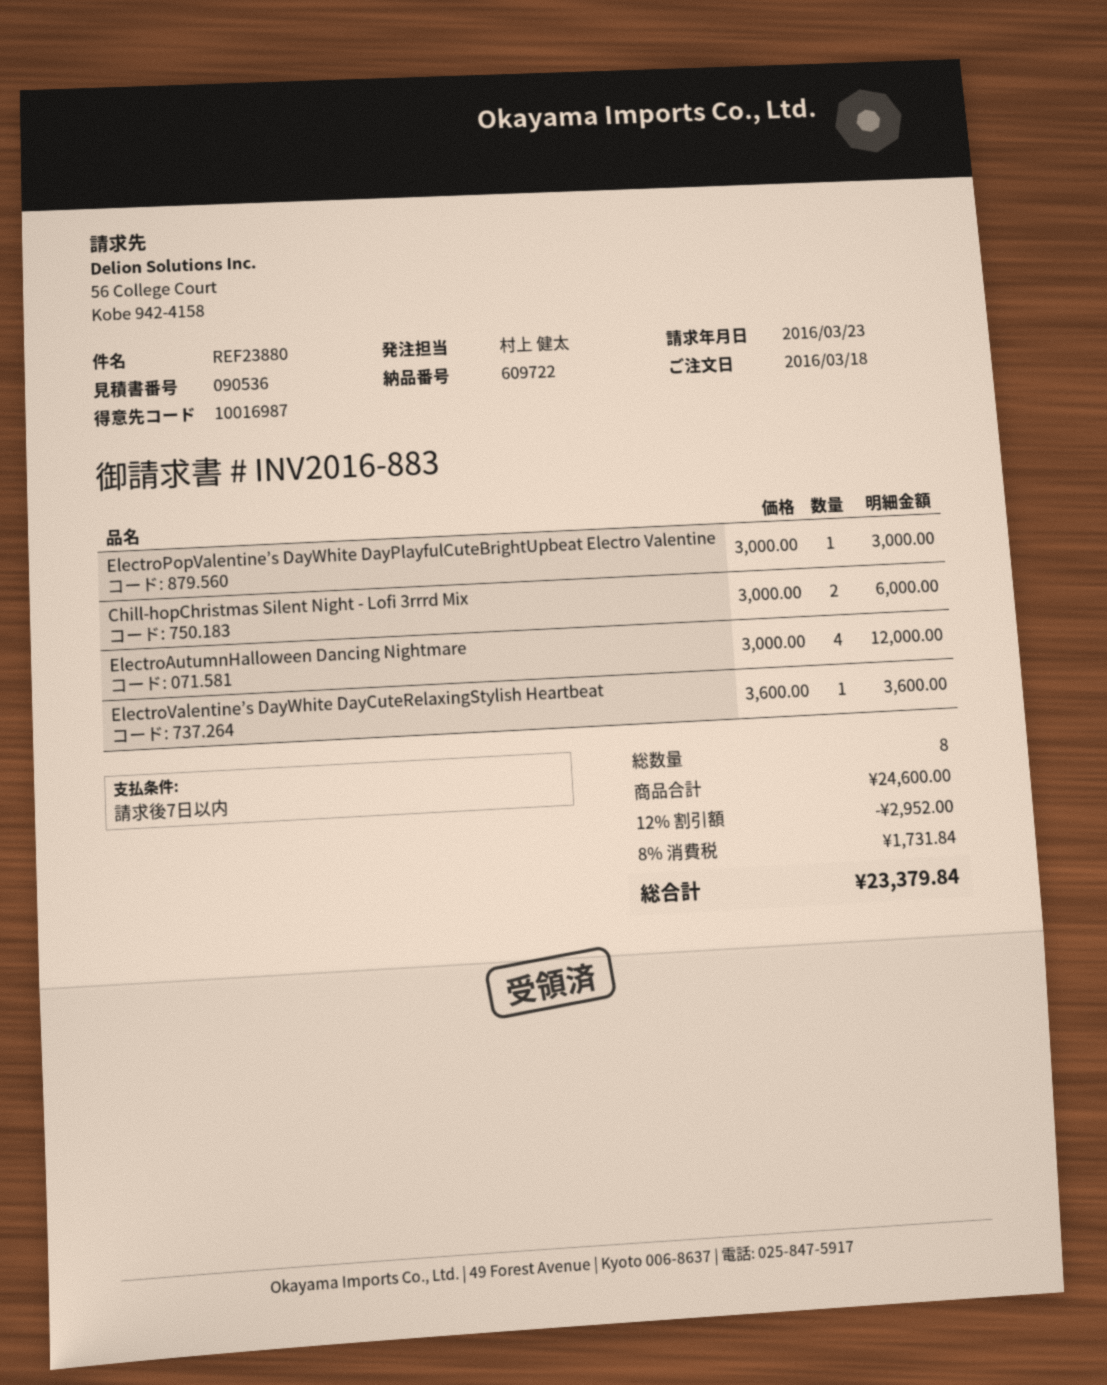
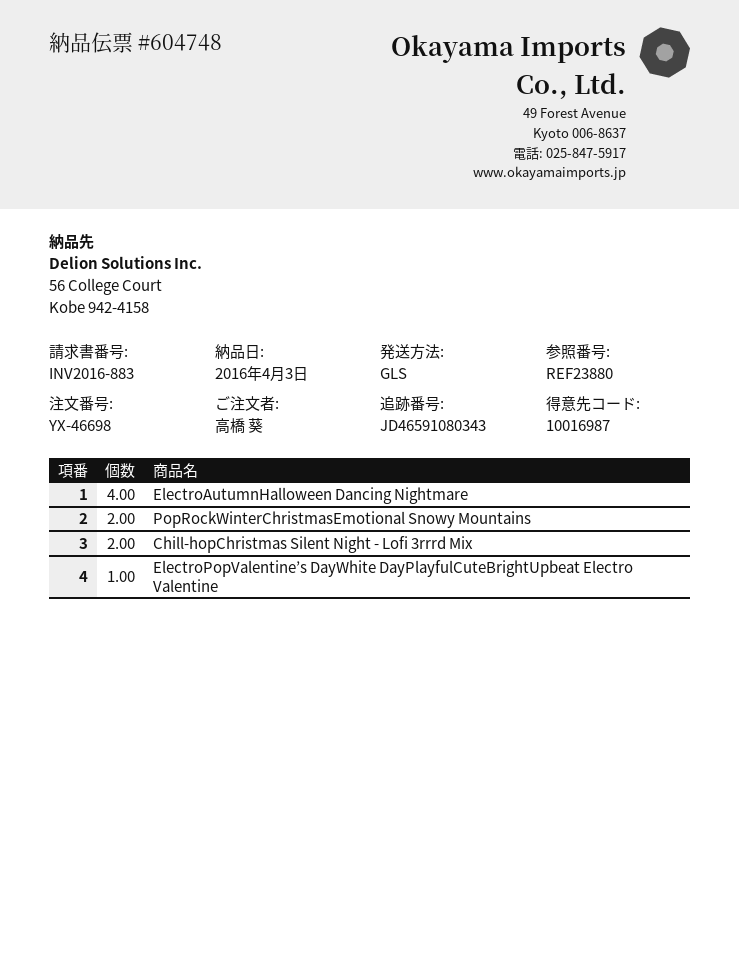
delivery note number: 609722 -> 604748
ordered by: 村上 健太 -> 高橋 葵
ElectroValentine’s DayWhite DayCuteRelaxingStylish Heartbeat: 1 -> none
PopRockWinterChristmasEmotional Snowy Mountains: none -> 2

